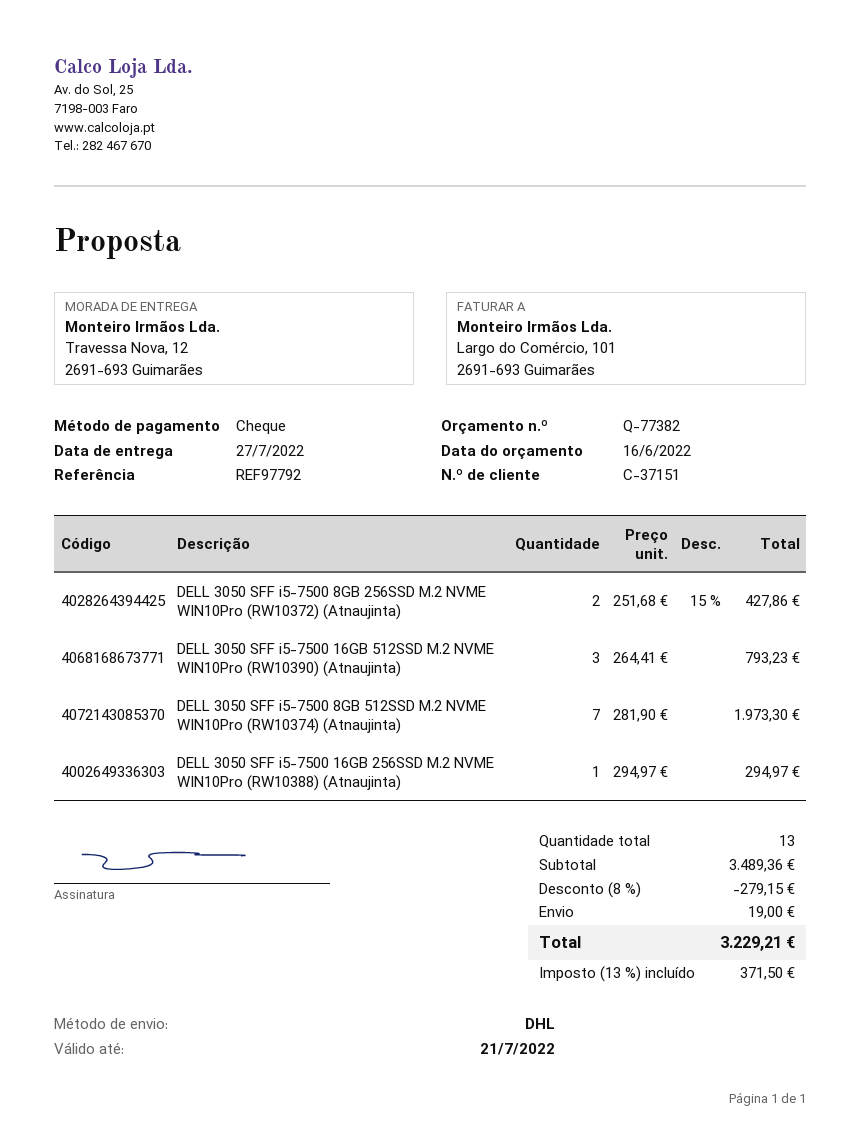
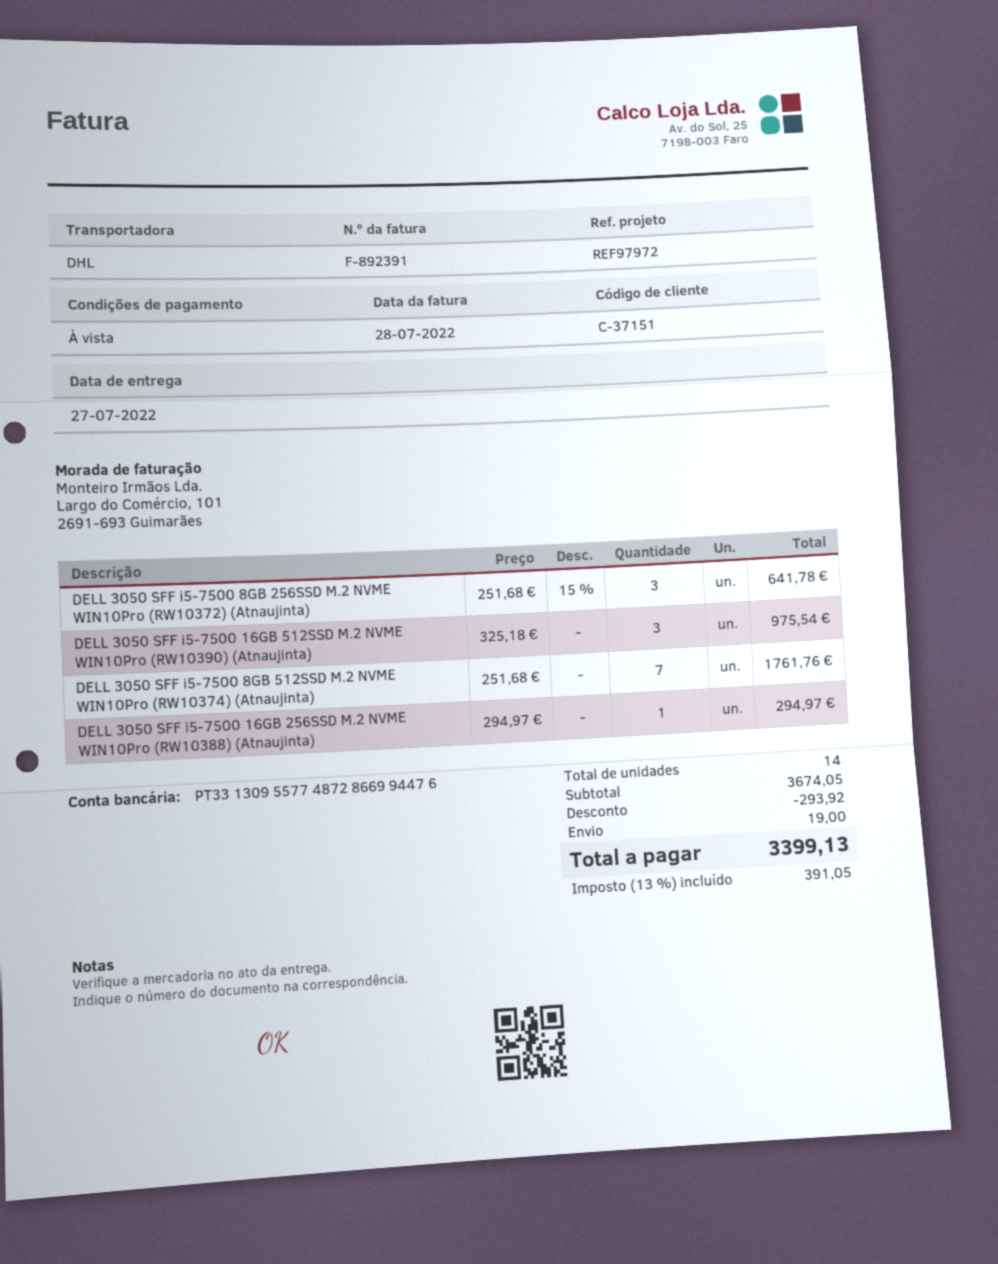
reference: REF97792 -> REF97972
DELL 3050 SFF i5-7500 8GB 256SSD M.2 NVME WIN10Pro (RW10372) (Atnaujinta): 2 x 251.68 - 15% = 427.86 -> 3 x 251.68 - 15% = 641.78
DELL 3050 SFF i5-7500 16GB 512SSD M.2 NVME WIN10Pro (RW10390) (Atnaujinta): 3 x 264.41 = 793.23 -> 3 x 325.18 = 975.54
DELL 3050 SFF i5-7500 8GB 512SSD M.2 NVME WIN10Pro (RW10374) (Atnaujinta): 7 x 281.90 = 1973.30 -> 7 x 251.68 = 1761.76
total quantity: 13 -> 14
subtotal: 3489.36 -> 3674.05
discount: 279.15 -> 293.92
tax: 13% = 371.50 -> 13% = 391.05
total: 3229.21 -> 3399.13

